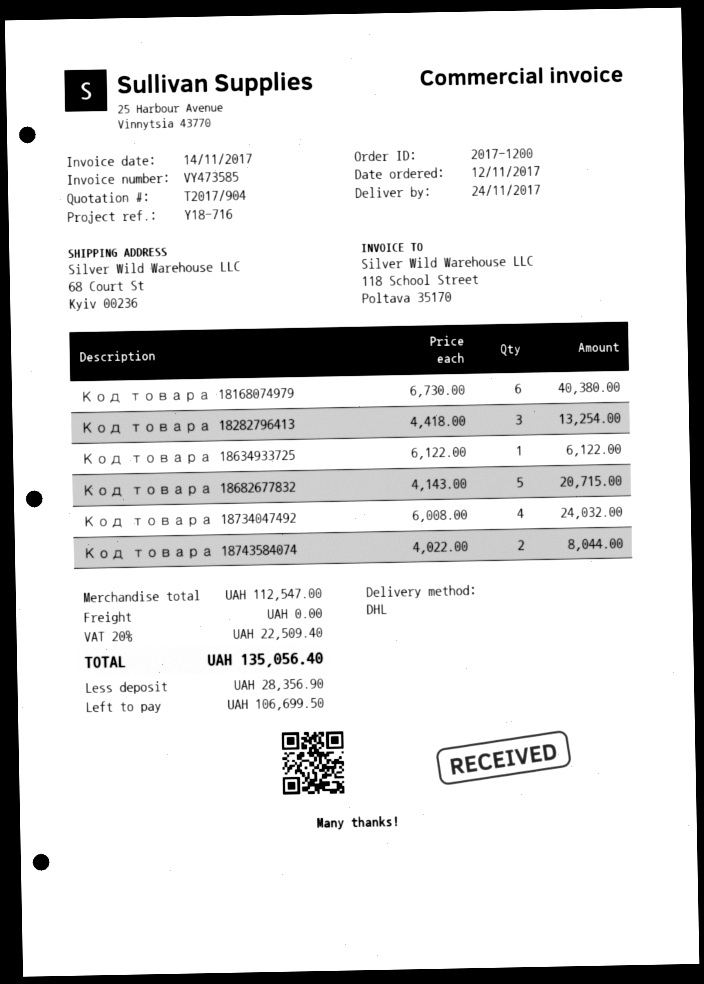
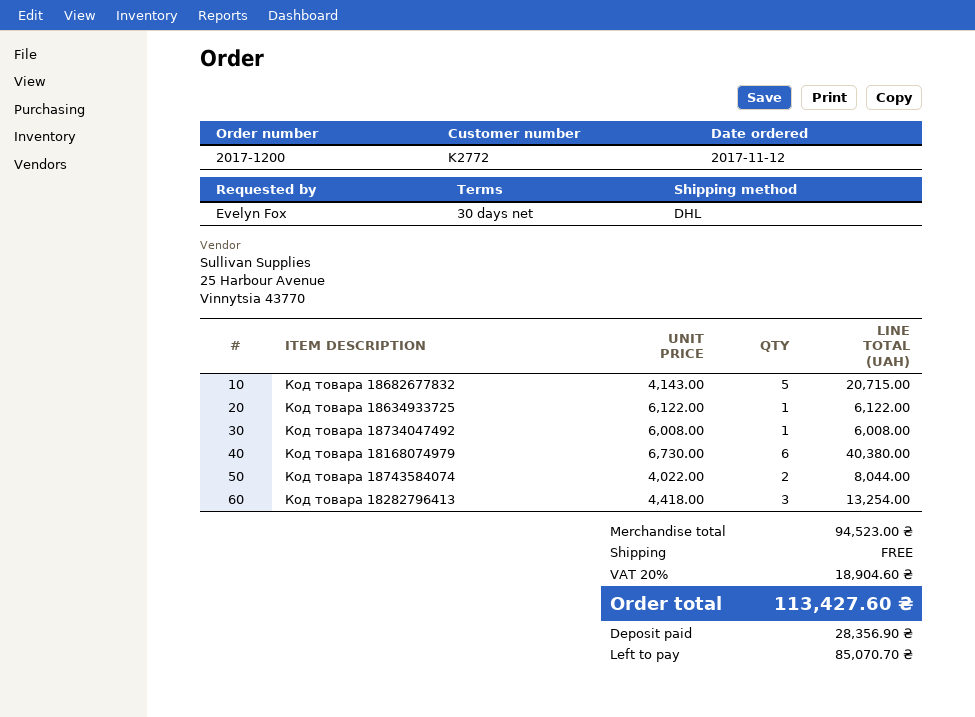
Код товара 18734047492: 4 x 6008.00 = 24032.00 -> 1 x 6008.00 = 6008.00
subtotal: 112547.00 -> 94523.00
tax: 20% = 22509.40 -> 20% = 18904.60
total: 135056.40 -> 113427.60
balance: 106699.50 -> 85070.70

